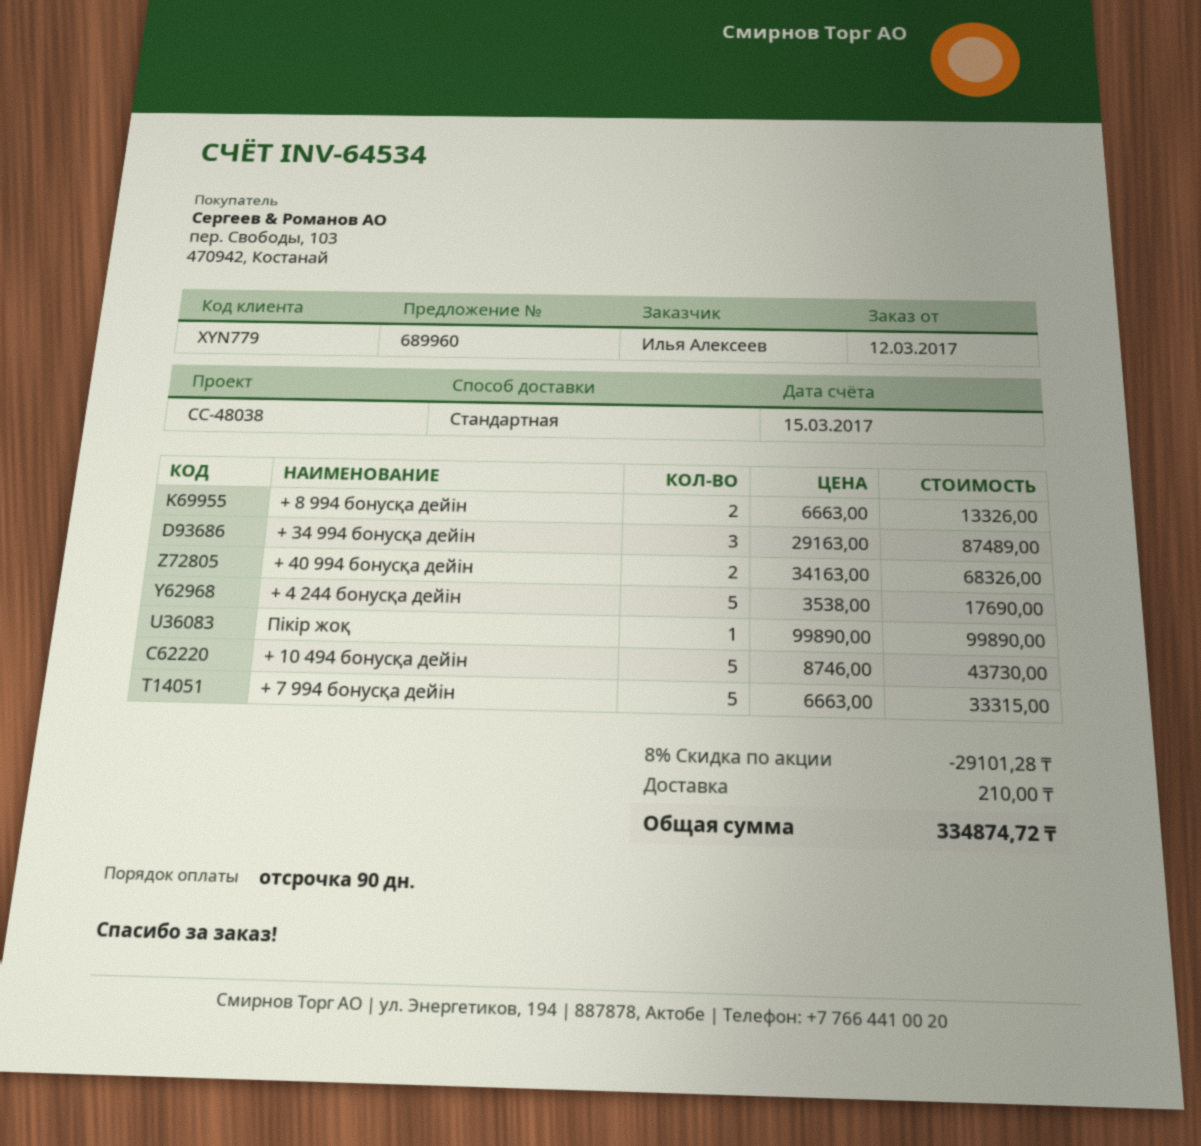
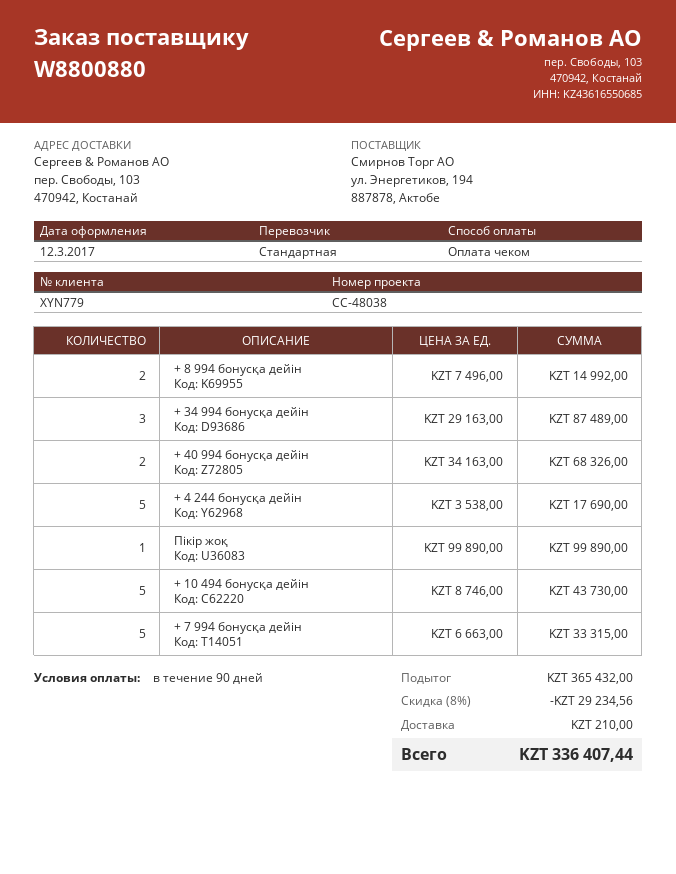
+ 8 994 бонусқа дейін: 2 x 6663.00 = 13326.00 -> 2 x 7496.00 = 14992.00
discount: 8% = 29101.28 -> 8% = 29234.56
total: 334874.72 -> 336407.44

